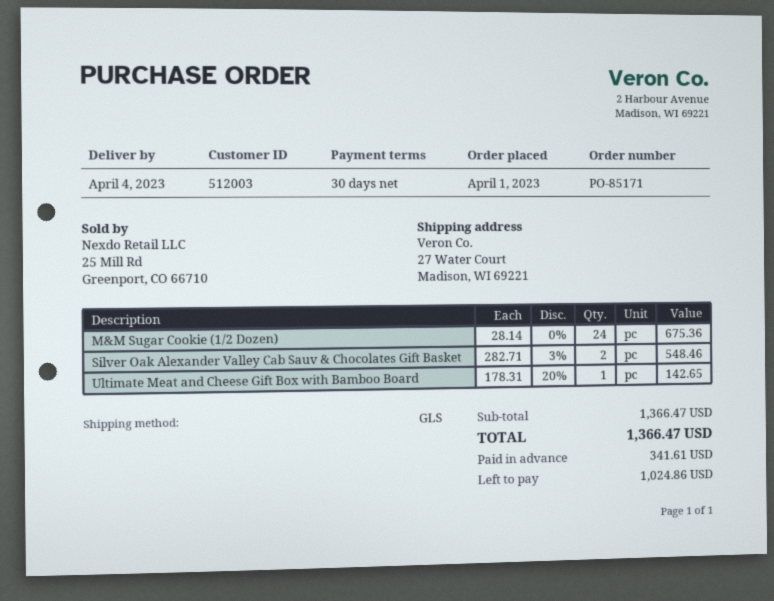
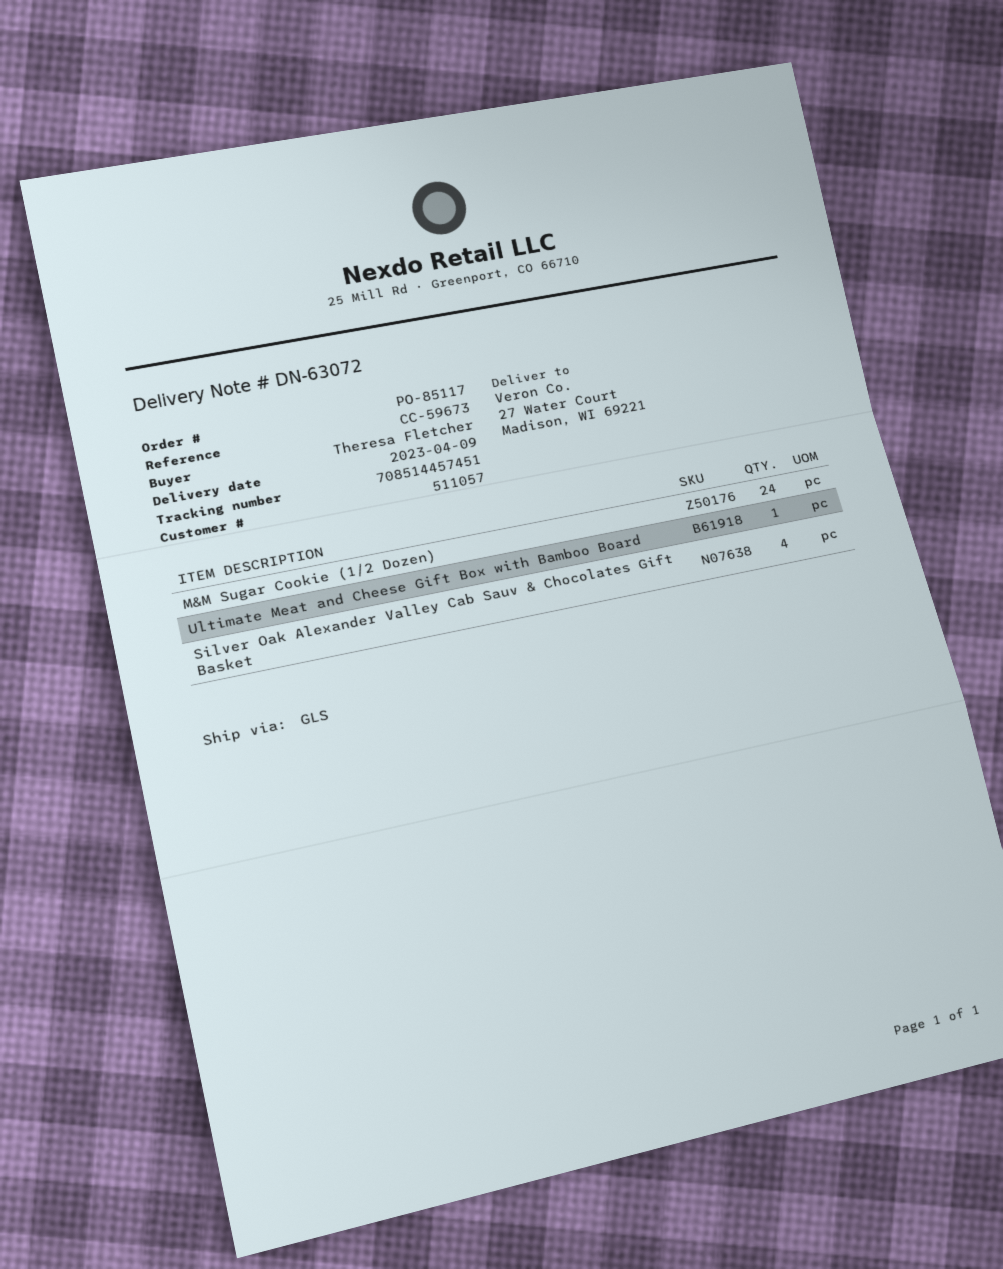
order number: PO-85171 -> PO-85117
delivery date: 2023-04-04 -> 2023-04-09
customer number: 512003 -> 511057
Silver Oak Alexander Valley Cab Sauv & Chocolates Gift Basket: 2 -> 4

